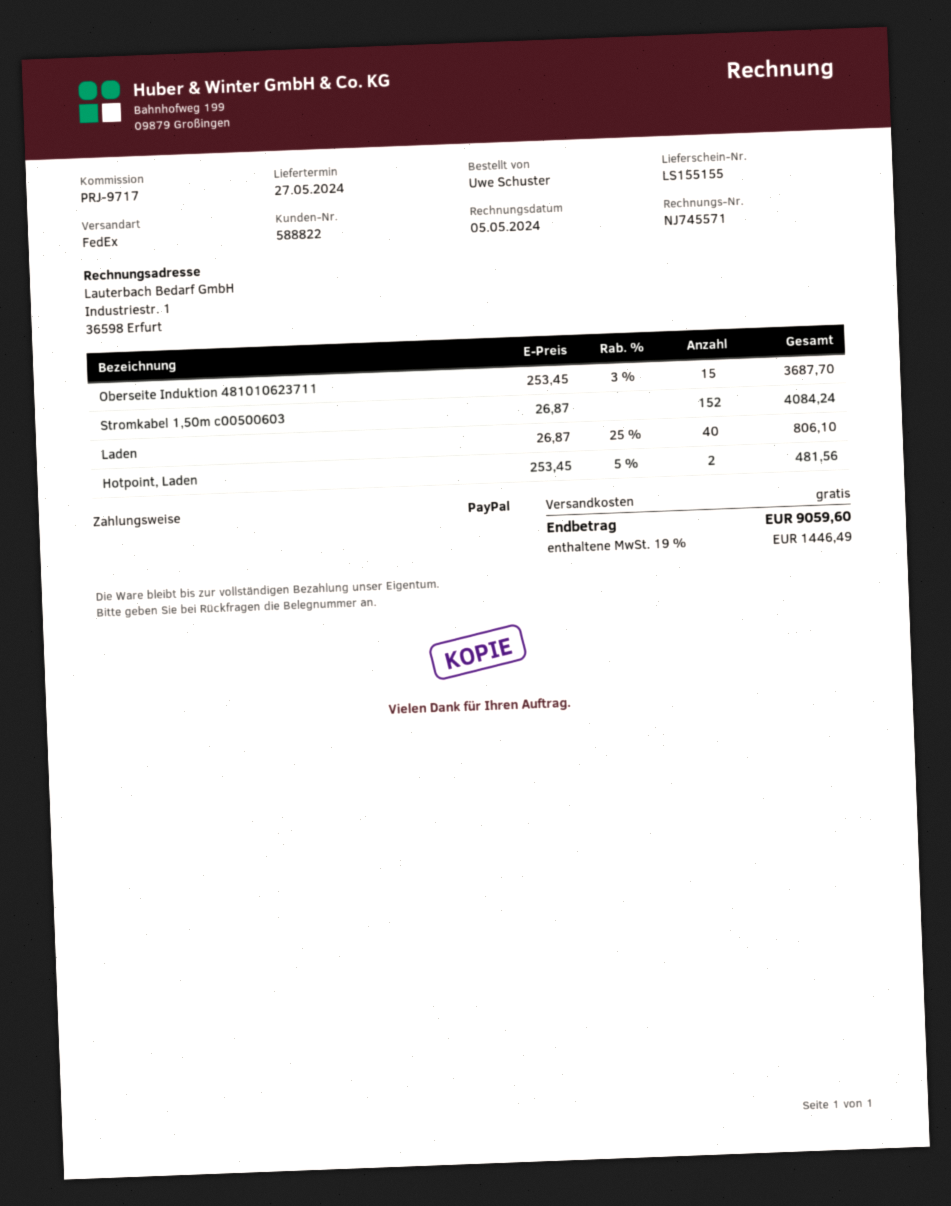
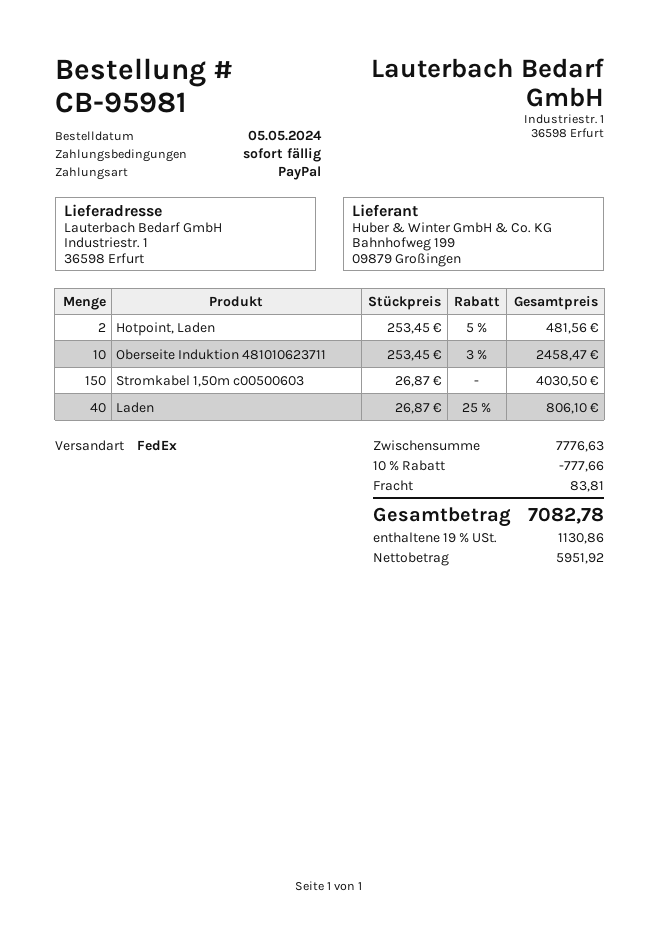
Oberseite Induktion 481010623711: 15 x 253.45 - 3% = 3687.70 -> 10 x 253.45 - 3% = 2458.47
Stromkabel 1,50m c00500603: 152 x 26.87 = 4084.24 -> 150 x 26.87 = 4030.50
discount: none -> 10% = 777.66
shipping: 0.00 -> 83.81
tax: 19% = 1446.49 -> 19% = 1130.86
total: 9059.60 -> 7082.78

